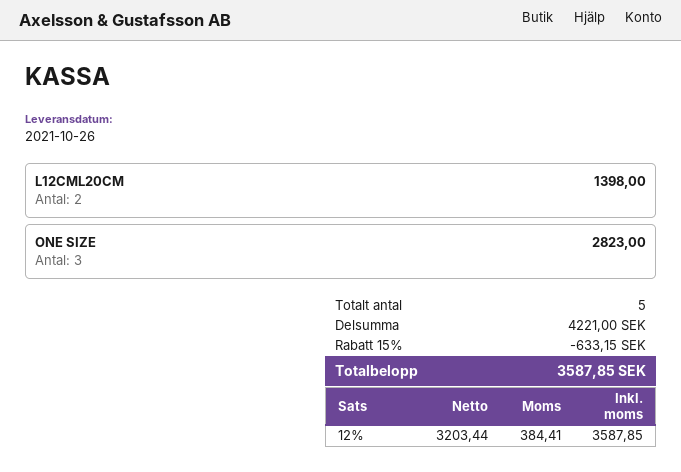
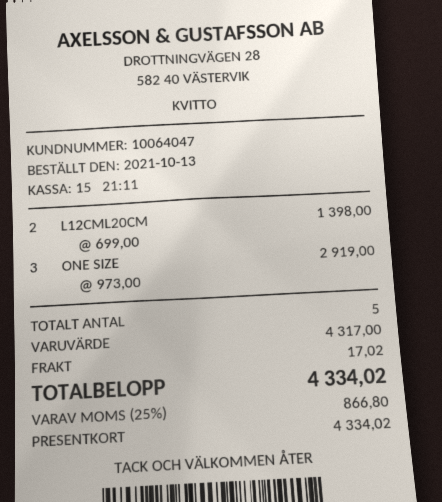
ONE SIZE: 3 for 2823.00 -> 3 for 2919.00
subtotal: 4221.00 -> 4317.00
discount: 15% = 633.15 -> none
shipping: none -> 17.02
tax: 12% = 384.41 -> 25% = 866.80
total: 3587.85 -> 4334.02

